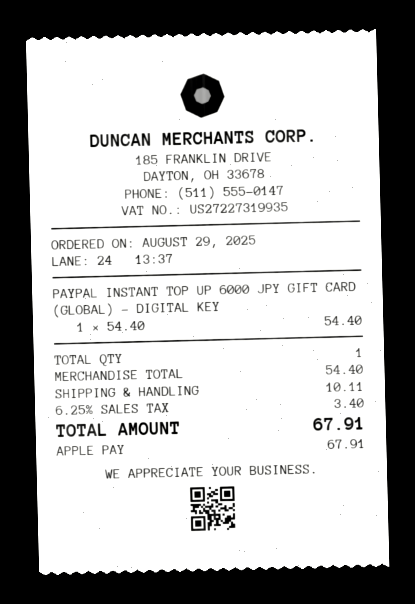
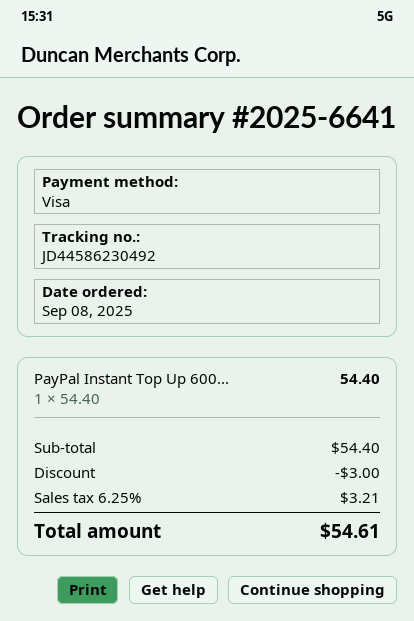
order date: 2025-08-29 -> 2025-09-08
payment method: Apple Pay -> Visa
discount: none -> 3.00
shipping: 10.11 -> none
tax: 6.25% = 3.40 -> 6.25% = 3.21
total: 67.91 -> 54.61

